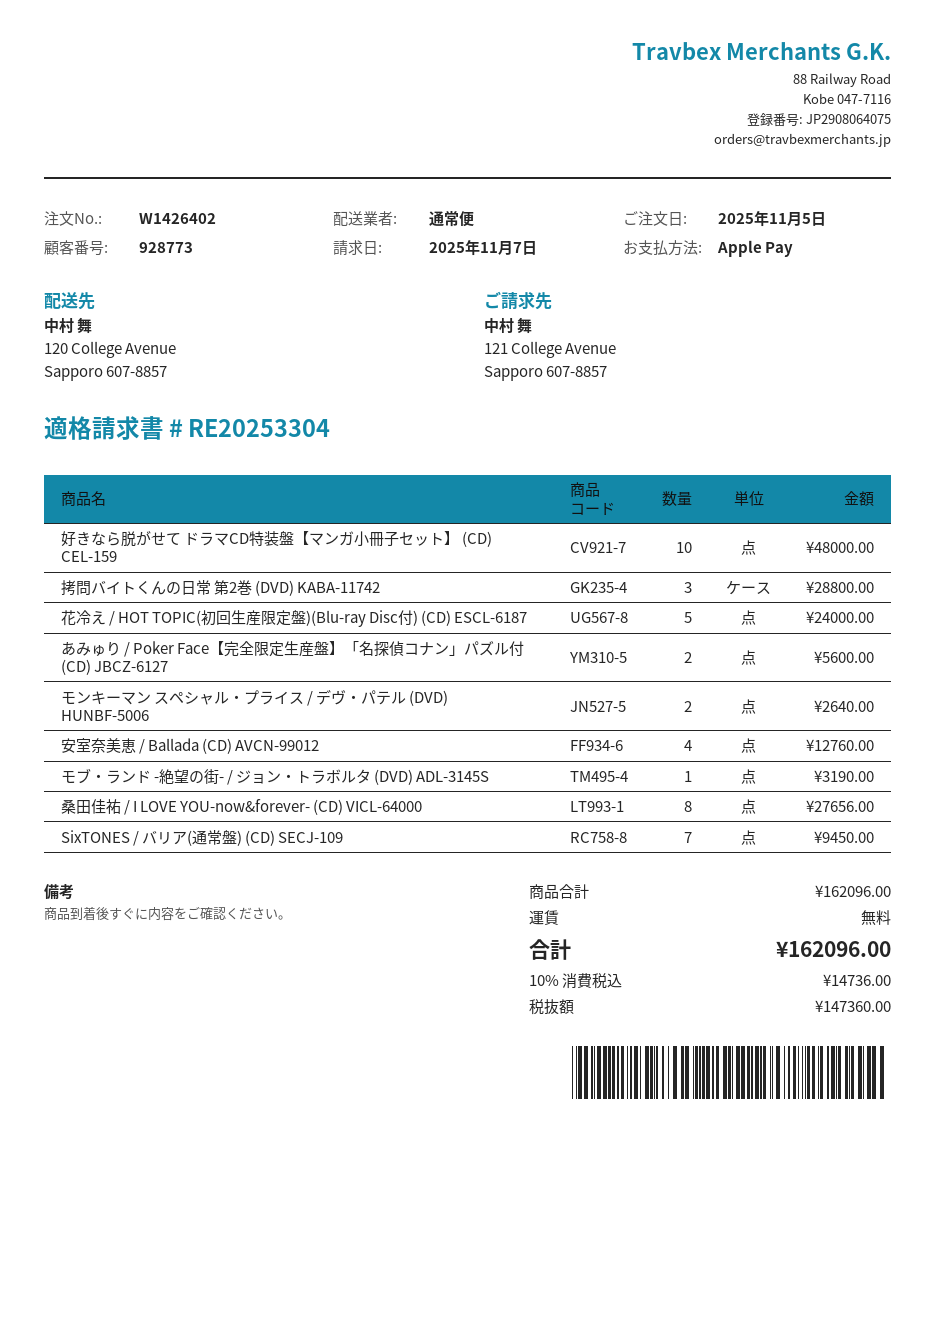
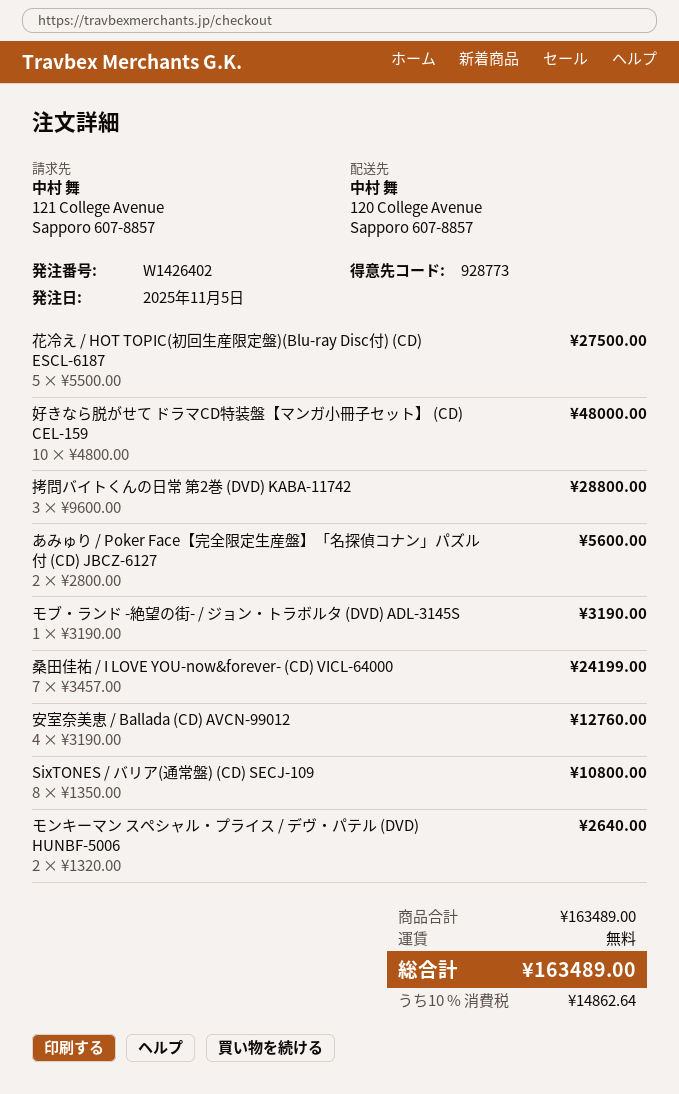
花冷え / HOT TOPIC(初回生産限定盤)(Blu-ray Disc付) (CD) ESCL-6187: 5 for 24000.00 -> 5 for 27500.00
桑田佳祐 / I LOVE YOU-now&forever- (CD) VICL-64000: 8 for 27656.00 -> 7 for 24199.00
SixTONES / バリア(通常盤) (CD) SECJ-109: 7 for 9450.00 -> 8 for 10800.00
subtotal: 162096.00 -> 163489.00
tax: 10% = 14736.00 -> 10% = 14862.64
total: 162096.00 -> 163489.00

